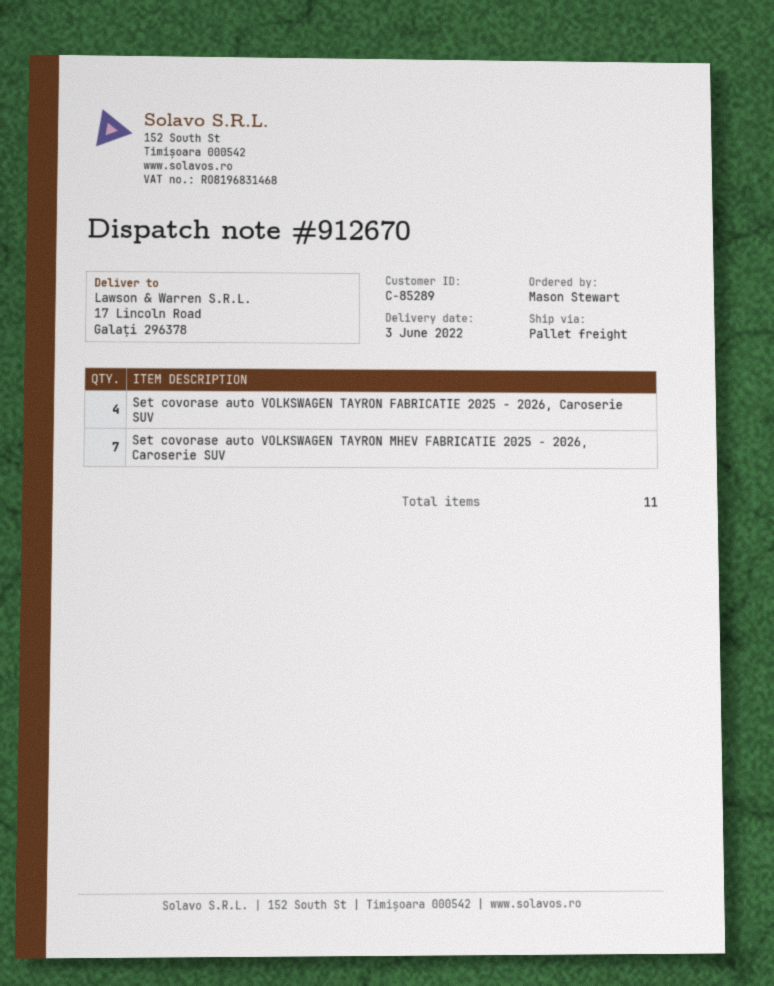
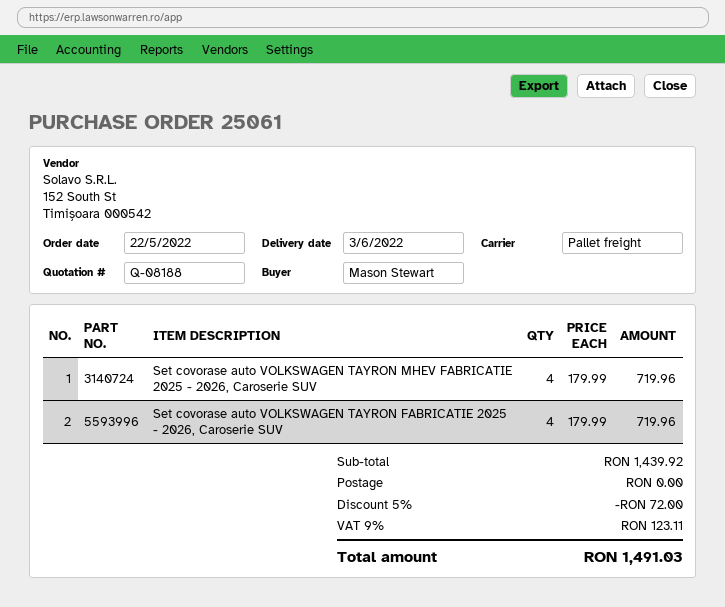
Set covorase auto VOLKSWAGEN TAYRON MHEV FABRICATIE 2025 - 2026, Caroserie SUV: 7 -> 4

